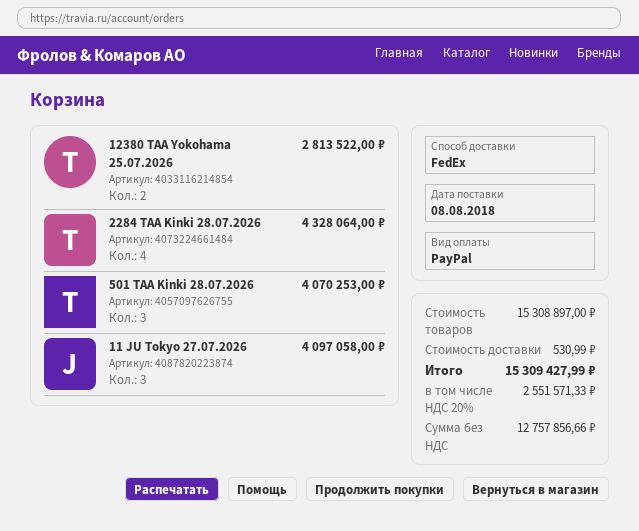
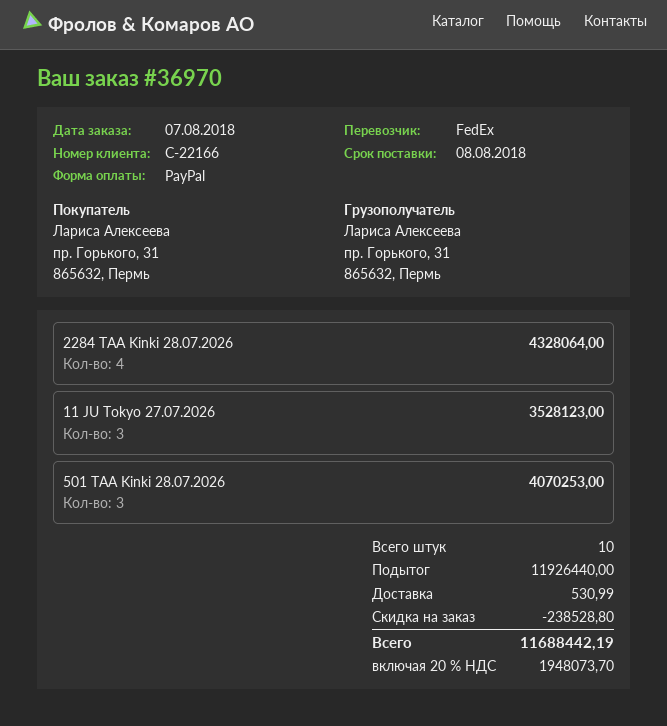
12380 TAA Yokohama 25.07.2026: 2 for 2813522.00 -> none
11 JU Tokyo 27.07.2026: 3 for 4097058.00 -> 3 for 3528123.00
subtotal: 15308897.00 -> 11926440.00
discount: none -> 238528.80
tax: 20% = 2551571.33 -> 20% = 1948073.70
total: 15309427.99 -> 11688442.19

